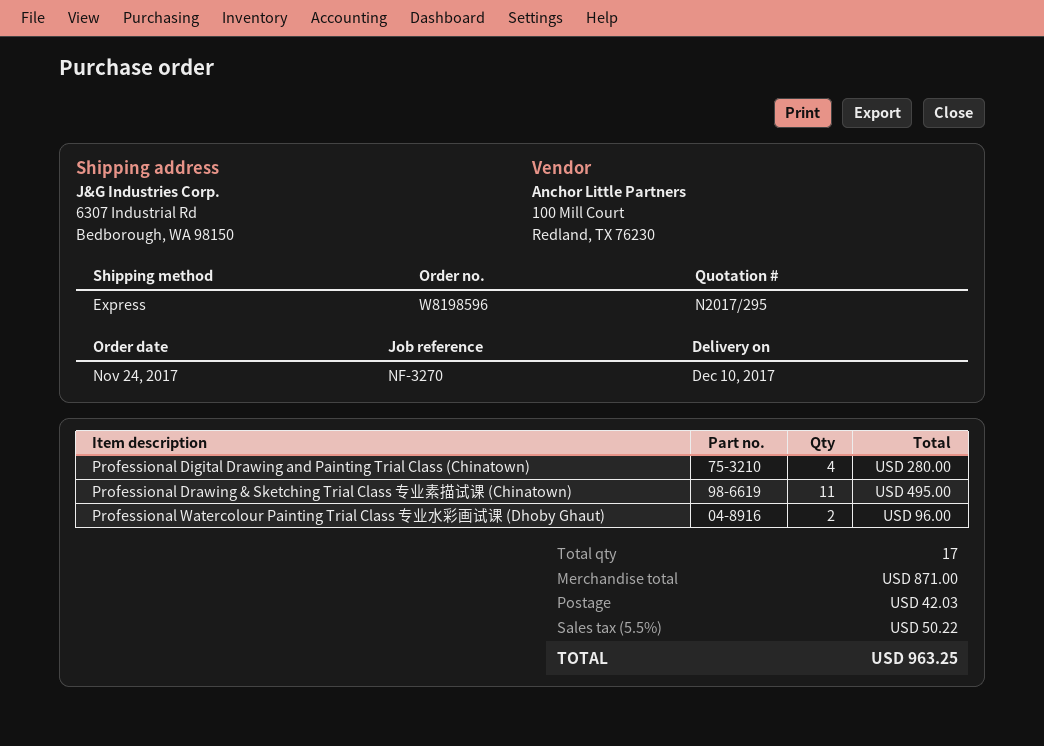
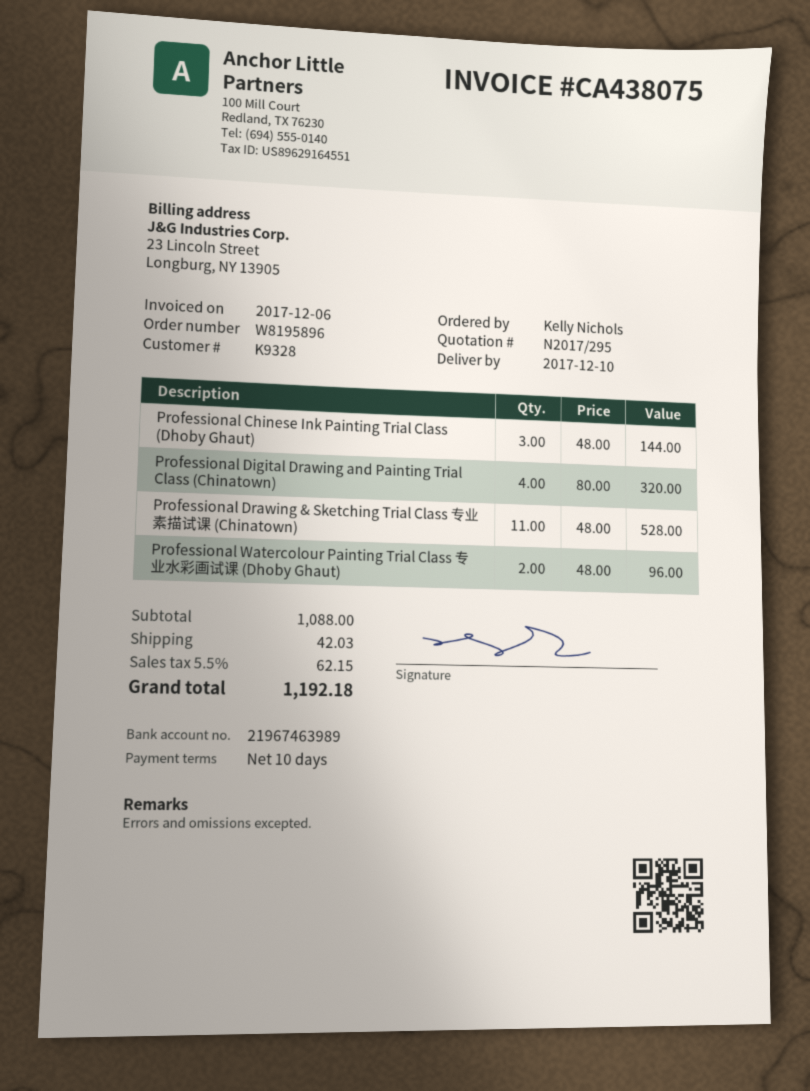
order number: W8198596 -> W8195896
Professional Digital Drawing and Painting Trial Class (Chinatown): 4 for 280.00 -> 4 for 320.00
Professional Drawing & Sketching Trial Class 专业素描试课 (Chinatown): 11 for 495.00 -> 11 for 528.00
Professional Chinese Ink Painting Trial Class (Dhoby Ghaut): none -> 3 for 144.00
subtotal: 871.00 -> 1088.00
tax: 5.5% = 50.22 -> 5.5% = 62.15
total: 963.25 -> 1192.18

